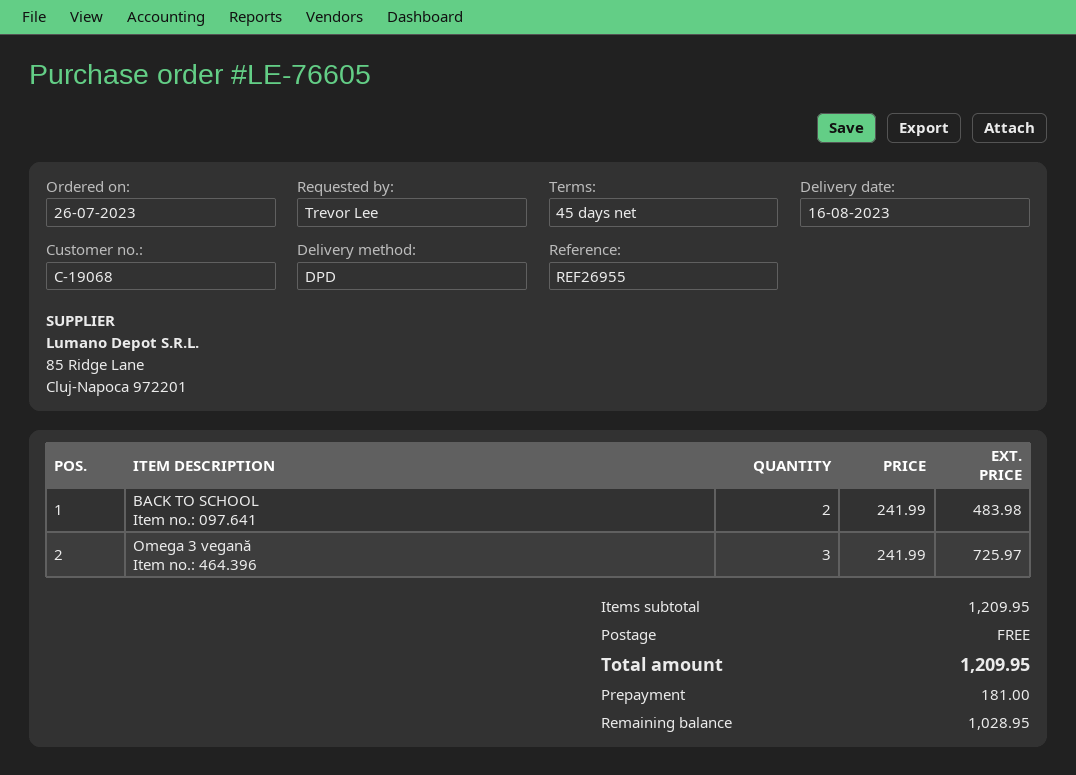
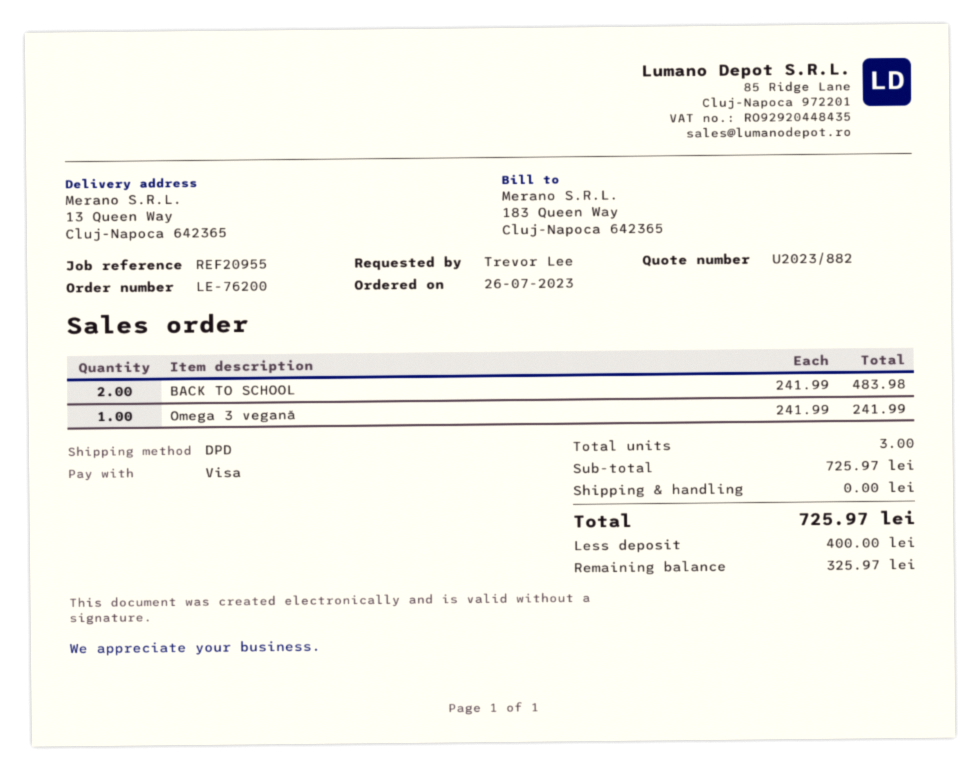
order number: LE-76605 -> LE-76200
reference: REF26955 -> REF20955
Omega 3 vegană: 3 x 241.99 = 725.97 -> 1 x 241.99 = 241.99
subtotal: 1209.95 -> 725.97
total: 1209.95 -> 725.97
deposit: 181.00 -> 400.00
balance: 1028.95 -> 325.97

